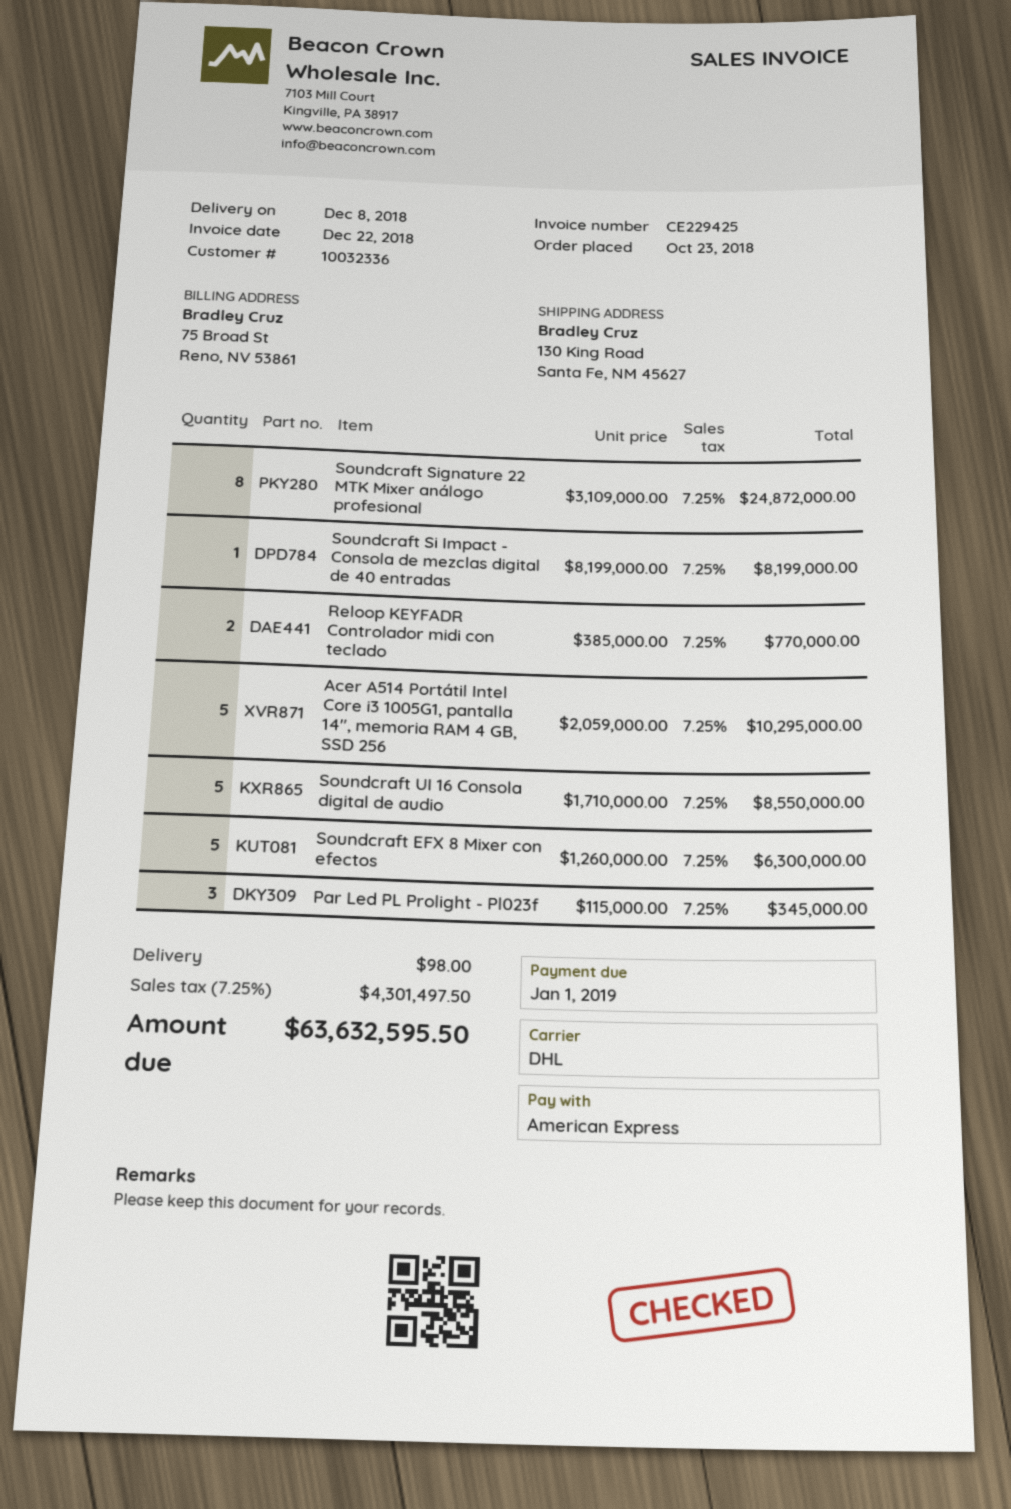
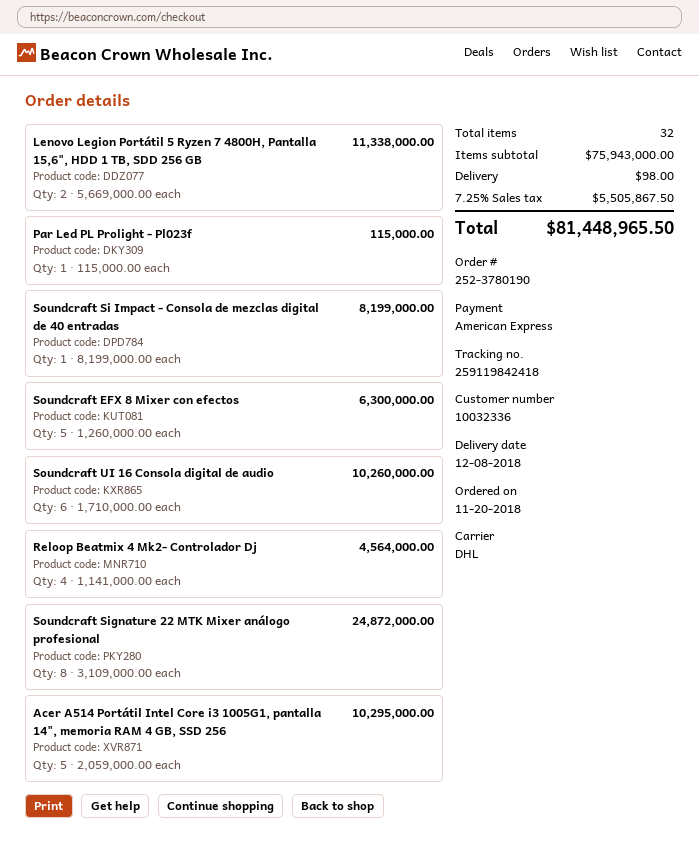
order date: 2018-10-23 -> 2018-11-20
Reloop KEYFADR Controlador midi con teclado: 2 x 385000.00 = 770000.00 -> none
Soundcraft UI 16 Consola digital de audio: 5 x 1710000.00 = 8550000.00 -> 6 x 1710000.00 = 10260000.00
Par Led PL Prolight - Pl023f: 3 x 115000.00 = 345000.00 -> 1 x 115000.00 = 115000.00
Lenovo Legion Portátil 5 Ryzen 7 4800H, Pantalla 15,6", HDD 1 TB, SDD 256 GB: none -> 2 x 5669000.00 = 11338000.00
Reloop Beatmix 4 Mk2- Controlador Dj: none -> 4 x 1141000.00 = 4564000.00
tax: 7.25% = 4301497.50 -> 7.25% = 5505867.50
total: 63632595.50 -> 81448965.50

